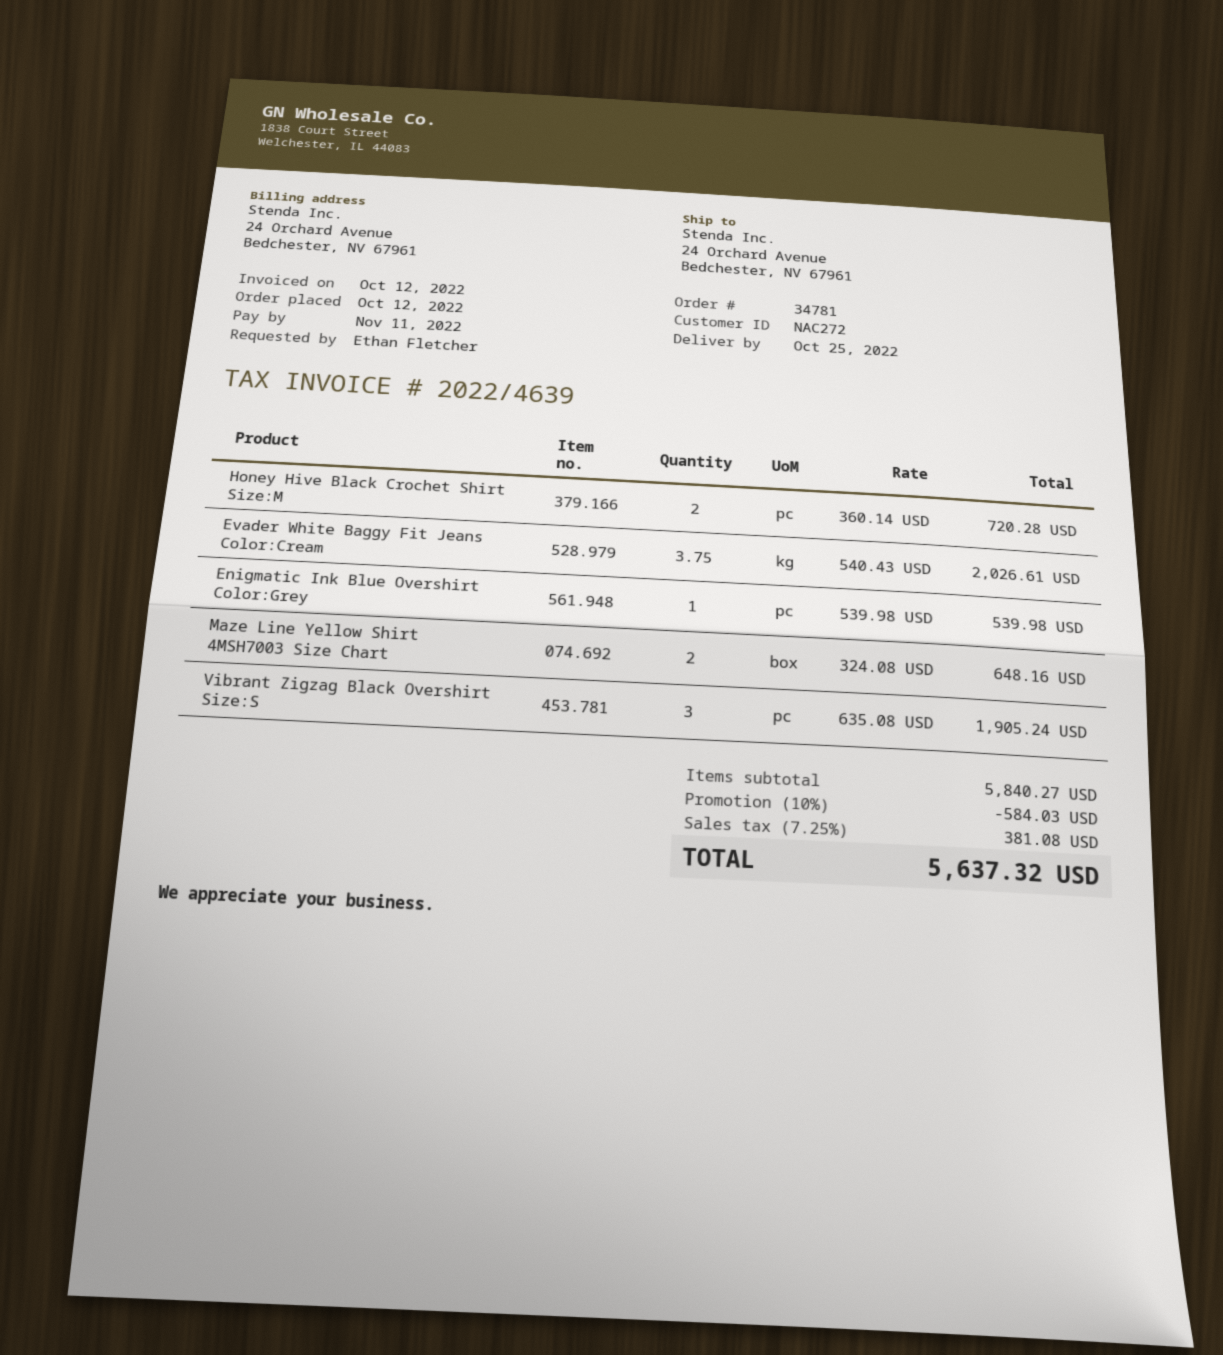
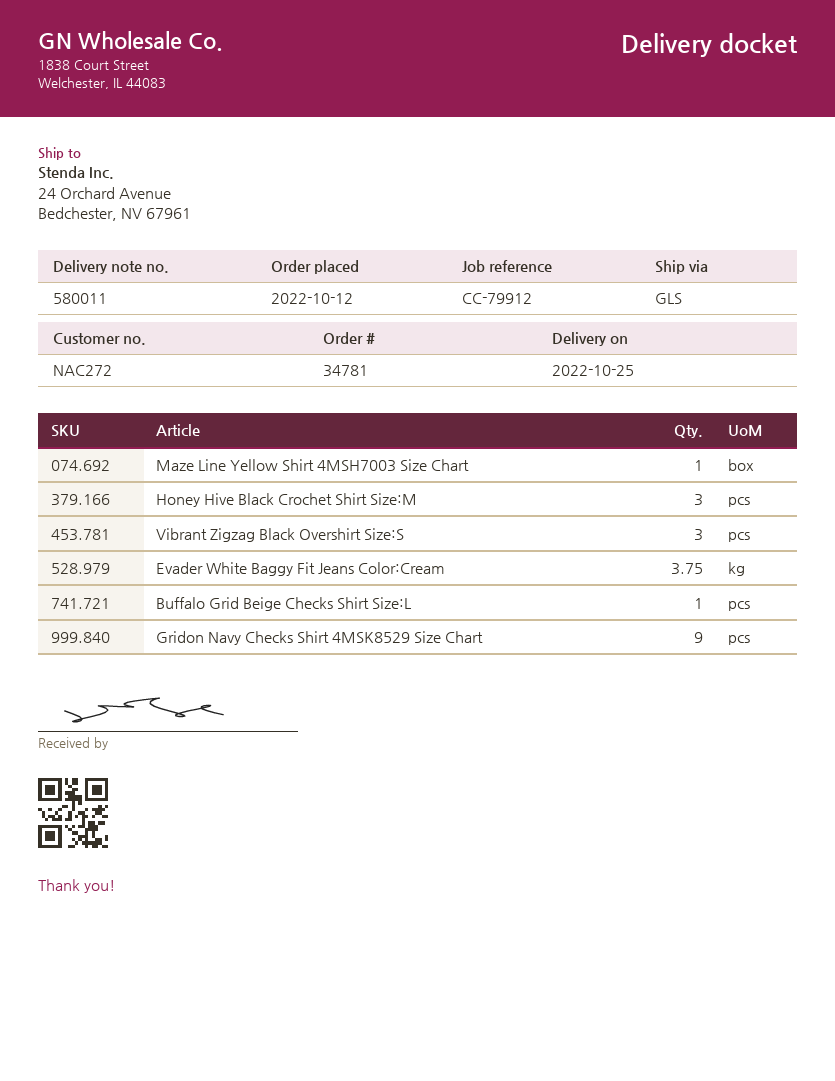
Honey Hive Black Crochet Shirt Size:M: 2 -> 3
Enigmatic Ink Blue Overshirt Color:Grey: 1 -> none
Maze Line Yellow Shirt 4MSH7003 Size Chart: 2 -> 1
Buffalo Grid Beige Checks Shirt Size:L: none -> 1
Gridon Navy Checks Shirt 4MSK8529 Size Chart: none -> 9

